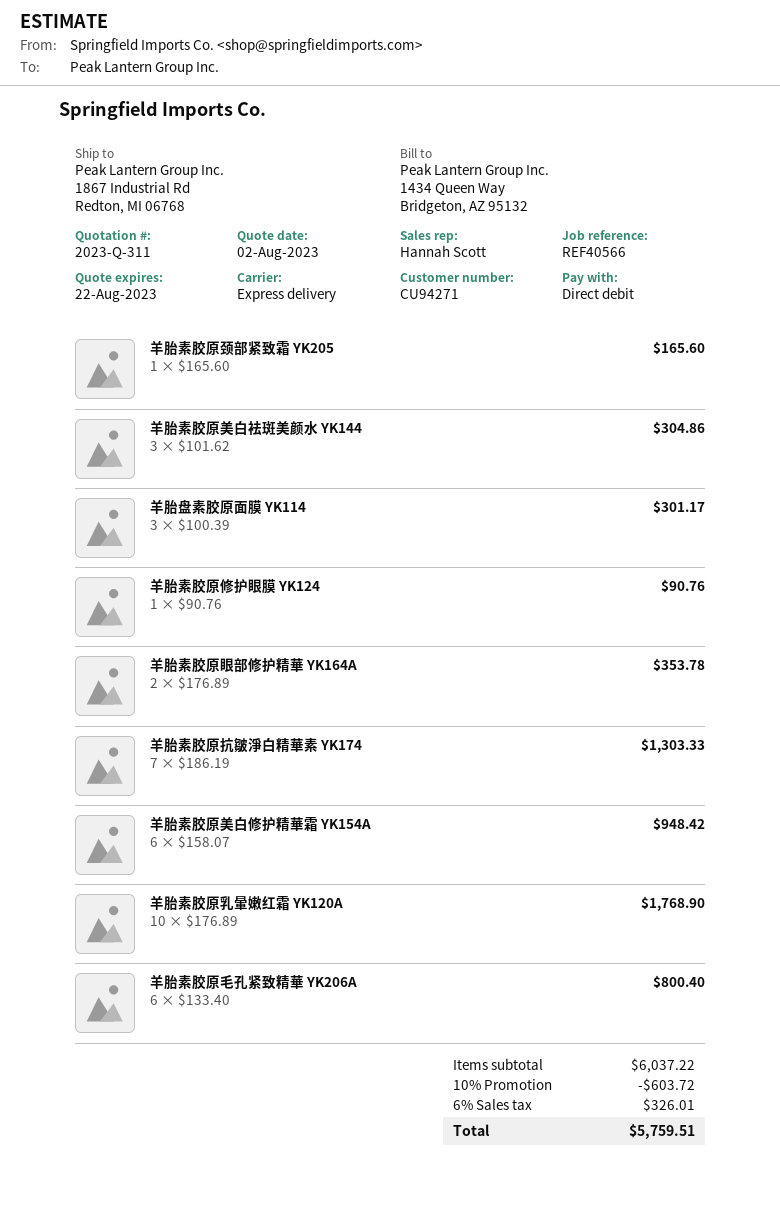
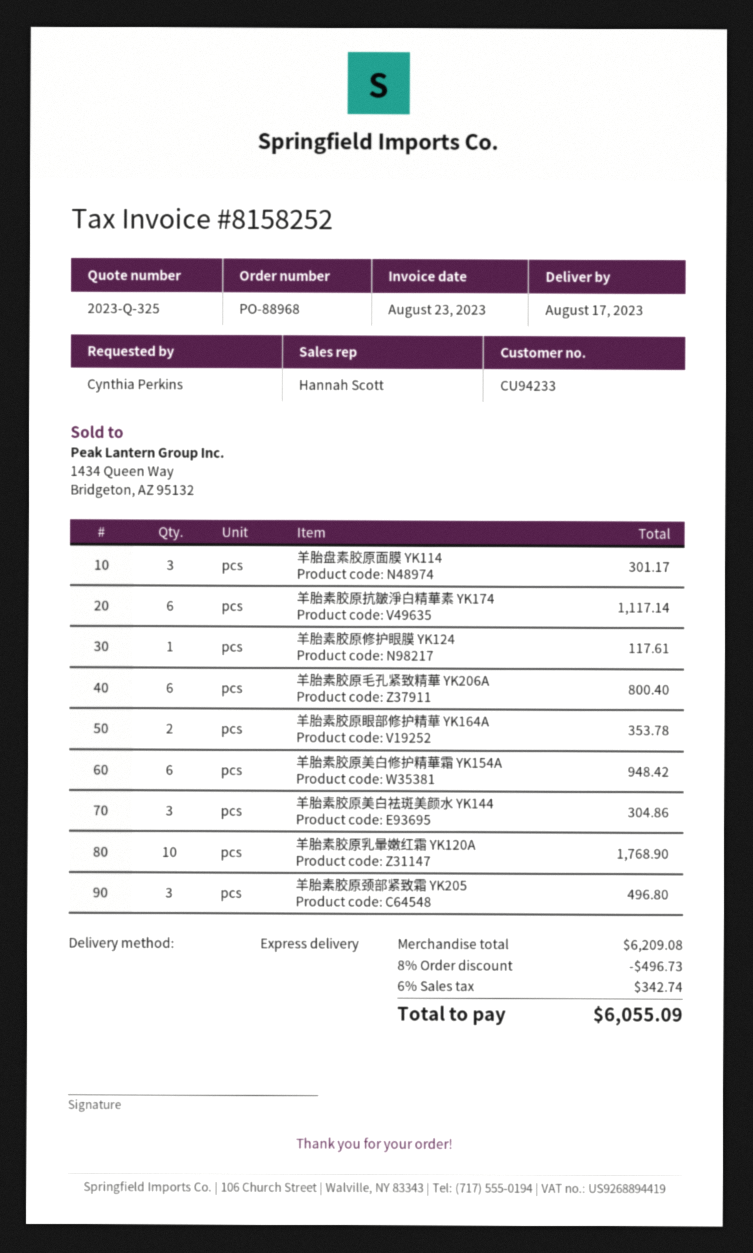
quote number: 2023-Q-311 -> 2023-Q-325
customer number: CU94271 -> CU94233
羊胎素胶原颈部紧致霜 YK205: 1 for 165.60 -> 3 for 496.80
羊胎素胶原修护眼膜 YK124: 1 for 90.76 -> 1 for 117.61
羊胎素胶原抗皺淨白精華素 YK174: 7 for 1303.33 -> 6 for 1117.14
subtotal: 6037.22 -> 6209.08
discount: 10% = 603.72 -> 8% = 496.73
tax: 6% = 326.01 -> 6% = 342.74
total: 5759.51 -> 6055.09

